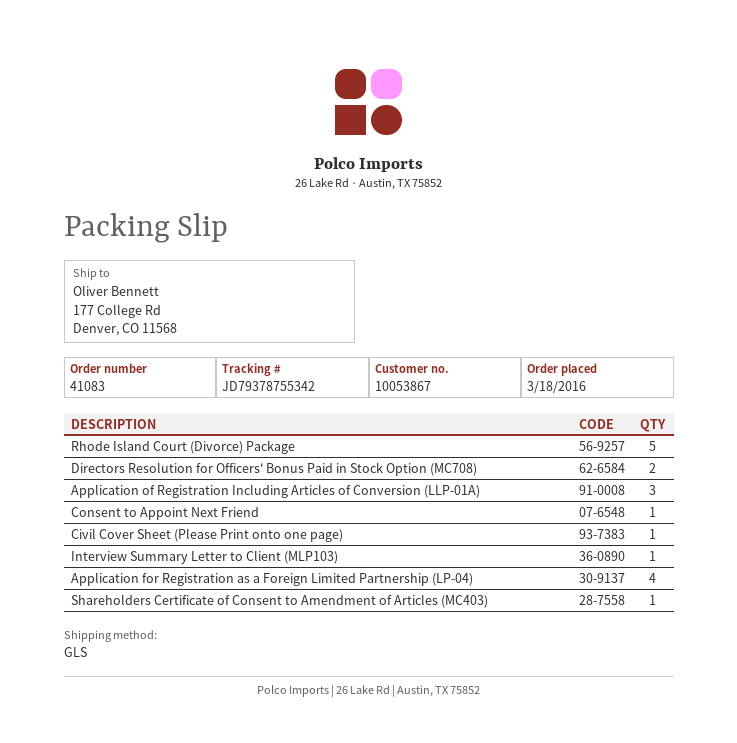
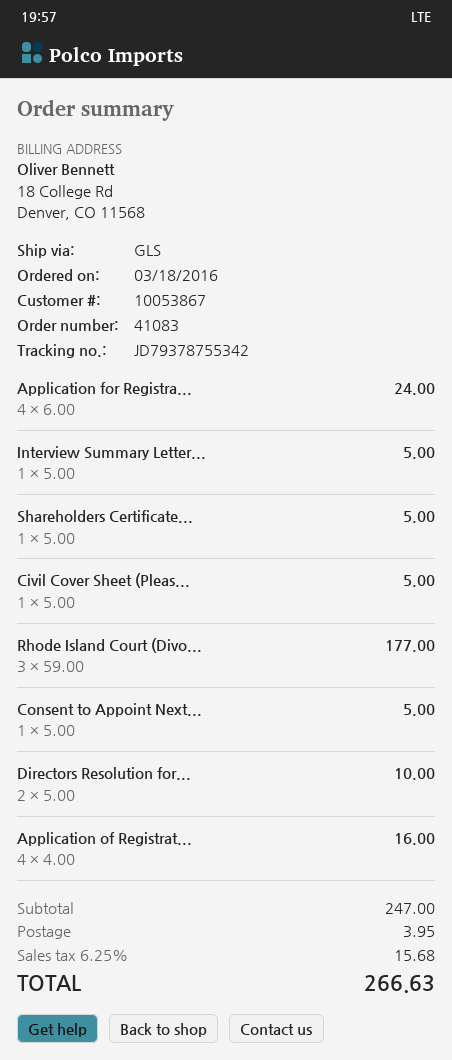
Rhode Island Court (Divorce) Package: 5 -> 3
Application of Registration Including Articles of Conversion (LLP-01A): 3 -> 4

